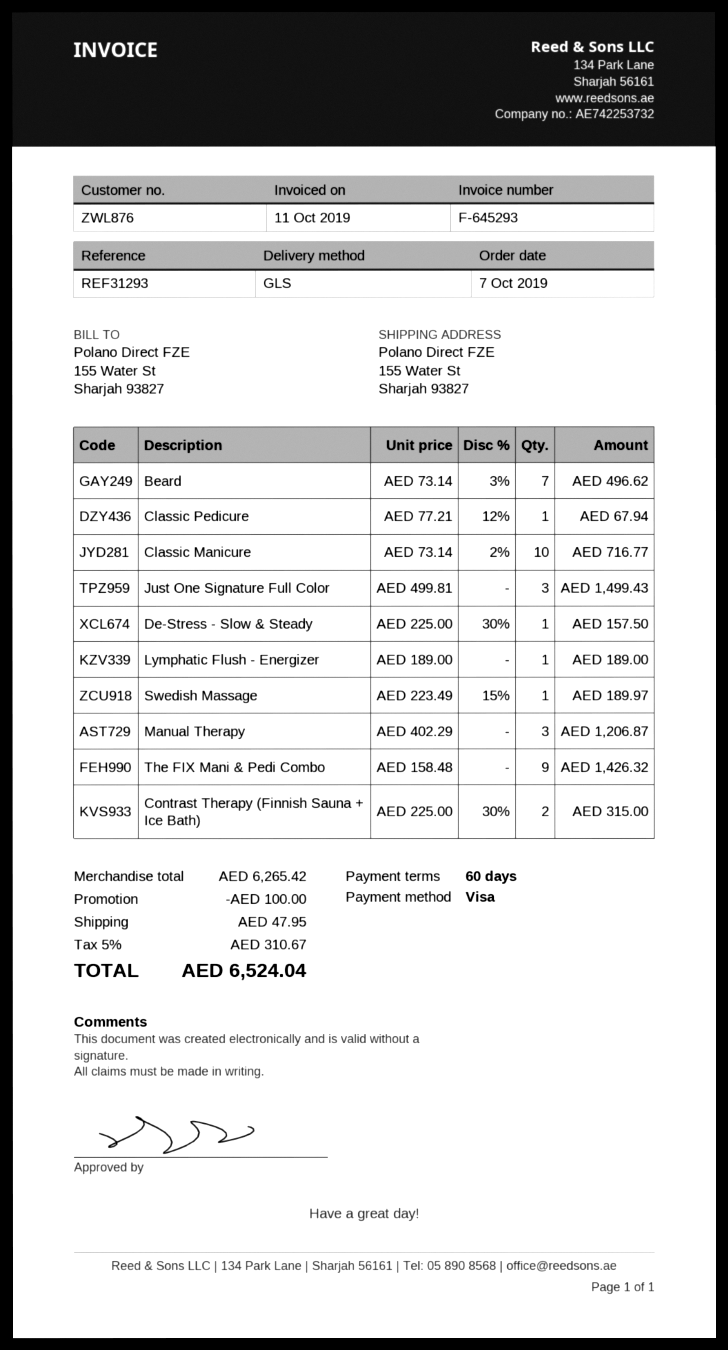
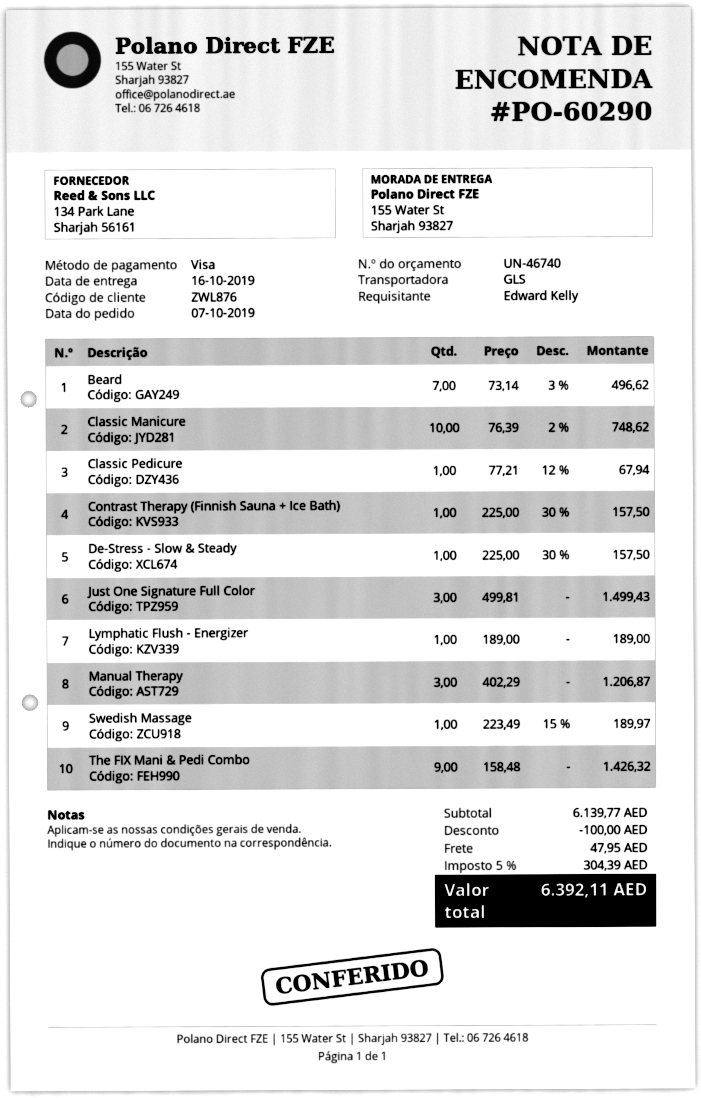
Classic Manicure: 10 x 73.14 - 2% = 716.77 -> 10 x 76.39 - 2% = 748.62
Contrast Therapy (Finnish Sauna + Ice Bath): 2 x 225.00 - 30% = 315.00 -> 1 x 225.00 - 30% = 157.50
subtotal: 6265.42 -> 6139.77
tax: 5% = 310.67 -> 5% = 304.39
total: 6524.04 -> 6392.11

